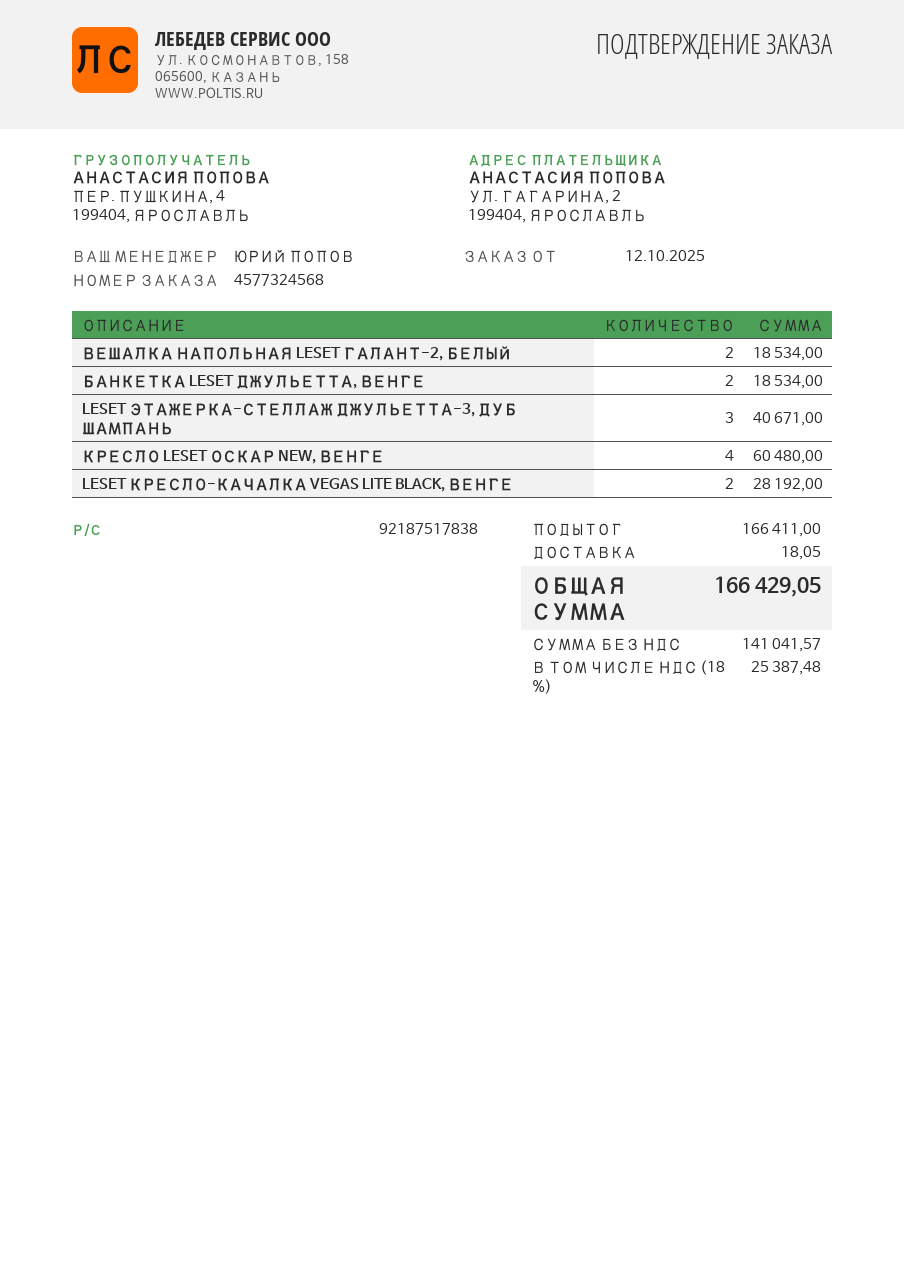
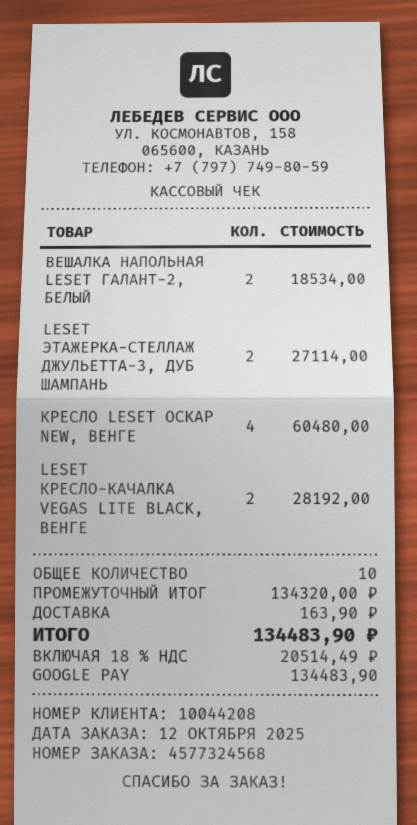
БАНКЕТКА LESET ДЖУЛЬЕТТА, ВЕНГЕ: 2 for 18534.00 -> none
LESET ЭТАЖЕРКА-СТЕЛЛАЖ ДЖУЛЬЕТТА-3, ДУБ ШАМПАНЬ: 3 for 40671.00 -> 2 for 27114.00
subtotal: 166411.00 -> 134320.00
shipping: 18.05 -> 163.90
tax: 18% = 25387.48 -> 18% = 20514.49
total: 166429.05 -> 134483.90

